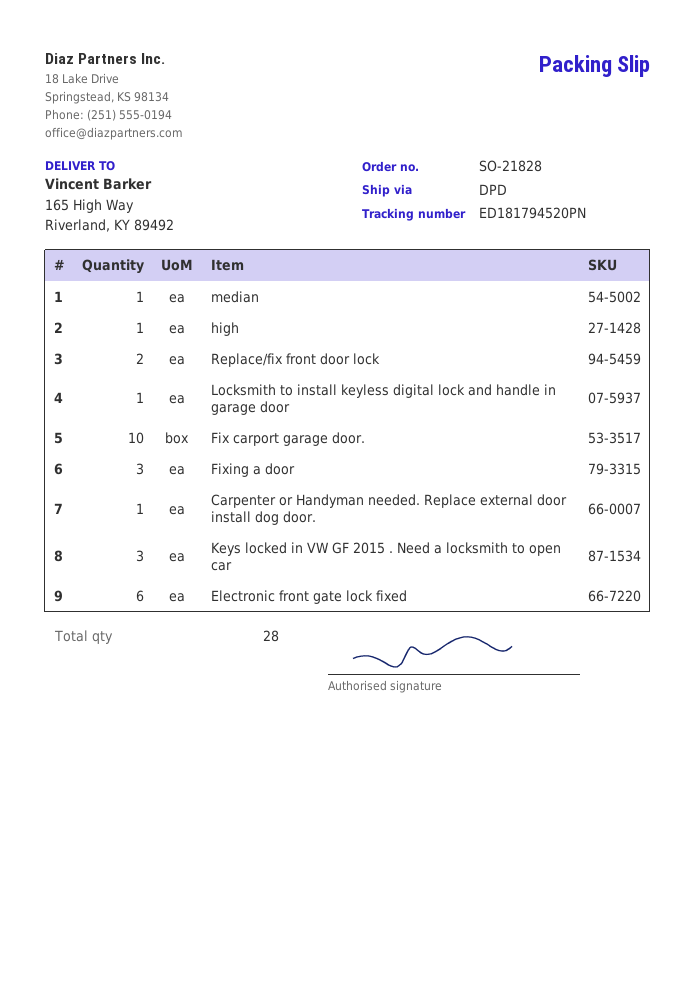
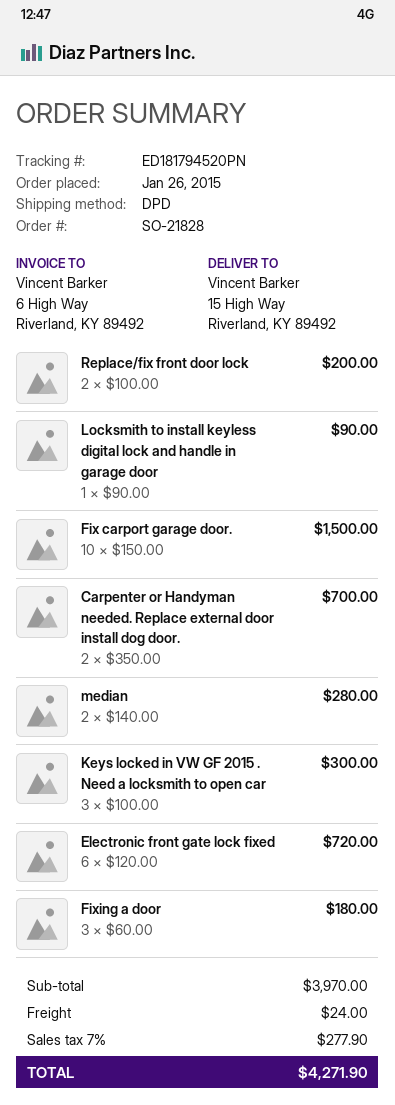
ship to: 165 High Way, Riverland, KY 89492 -> 15 High Way, Riverland, KY 89492
median: 1 -> 2
high: 1 -> none
Carpenter or Handyman needed. Replace external door install dog door.: 1 -> 2

